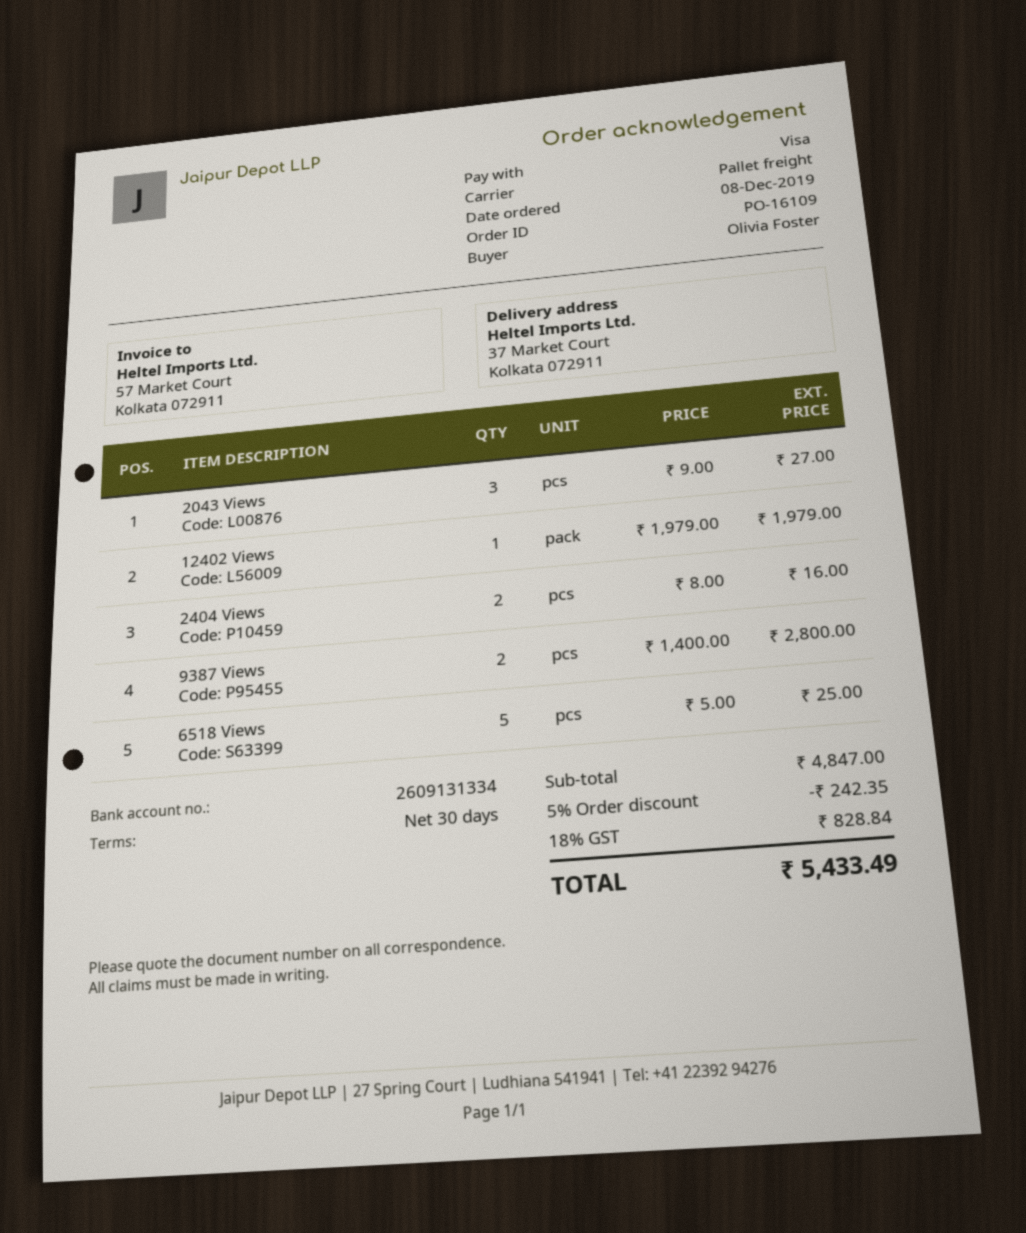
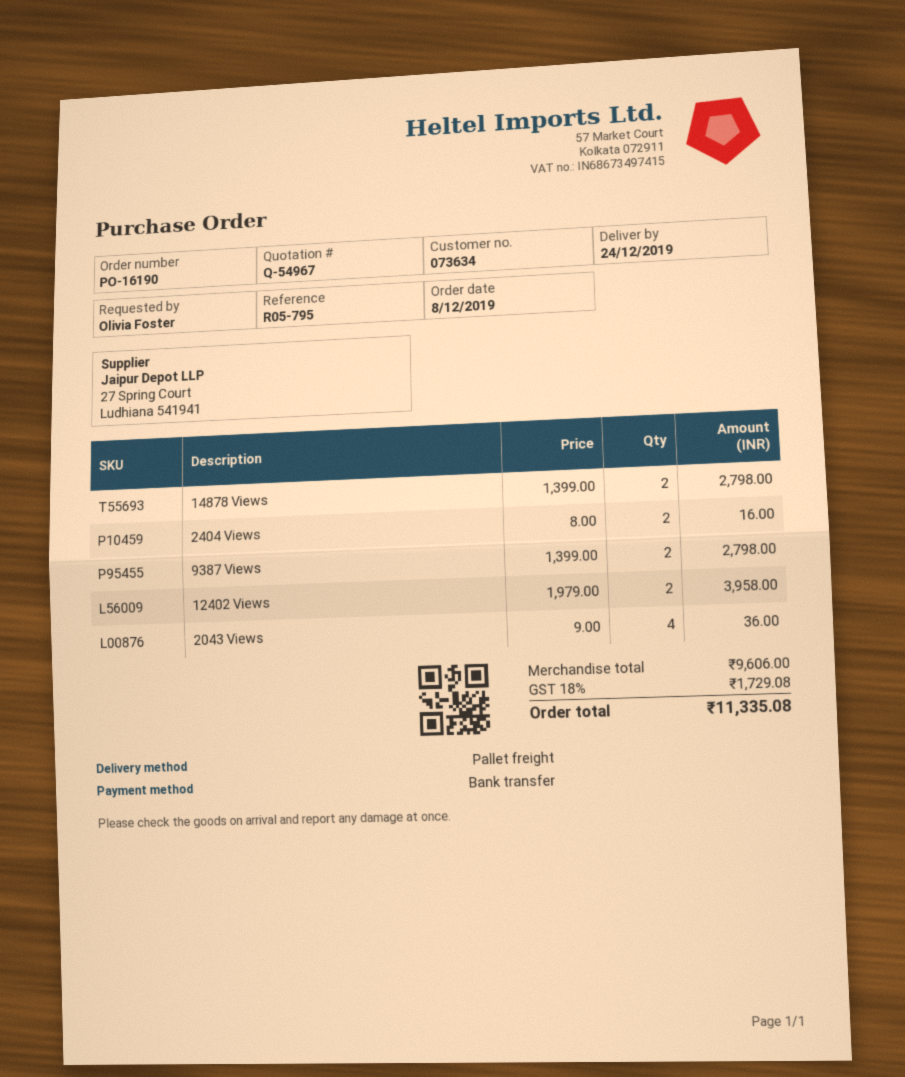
order number: PO-16109 -> PO-16190
payment method: Visa -> bank transfer
2043 Views: 3 x 9.00 = 27.00 -> 4 x 9.00 = 36.00
12402 Views: 1 x 1979.00 = 1979.00 -> 2 x 1979.00 = 3958.00
9387 Views: 2 x 1400.00 = 2800.00 -> 2 x 1399.00 = 2798.00
6518 Views: 5 x 5.00 = 25.00 -> none
14878 Views: none -> 2 x 1399.00 = 2798.00
subtotal: 4847.00 -> 9606.00
discount: 5% = 242.35 -> none
tax: 18% = 828.84 -> 18% = 1729.08
total: 5433.49 -> 11335.08

